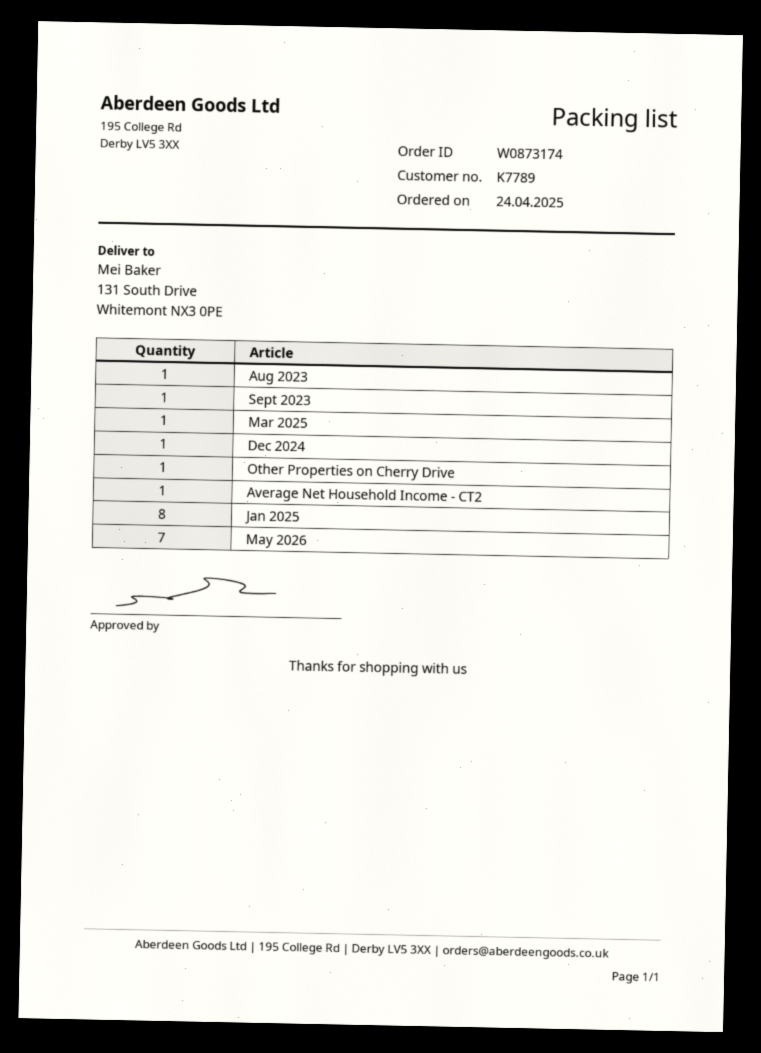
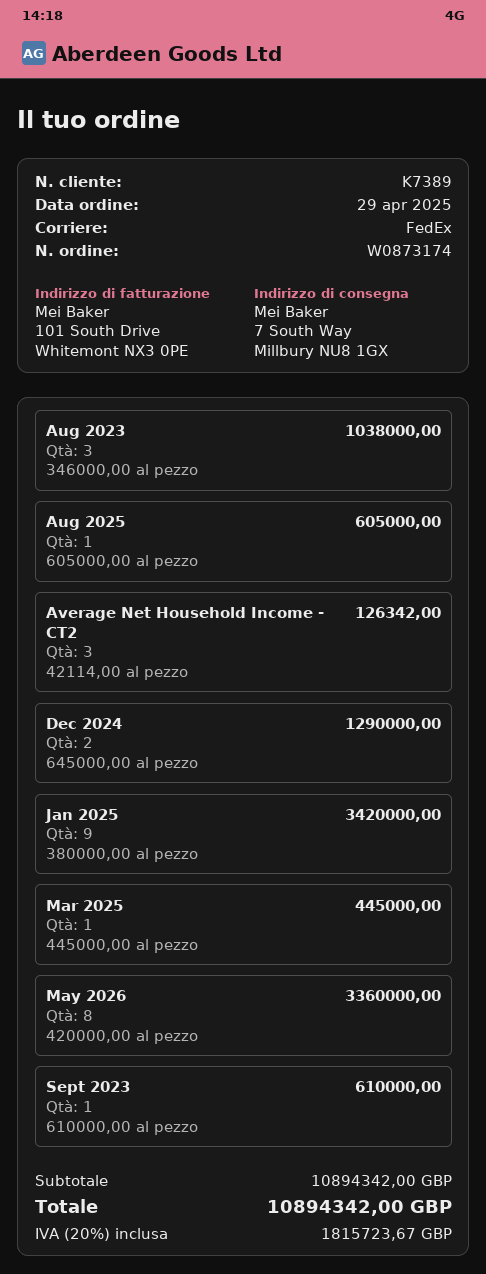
order date: 2025-04-24 -> 2025-04-29
customer number: K7789 -> K7389
ship to: 131 South Drive, Whitemont NX3 0PE -> 7 South Way, Millbury NU8 1GX
Aug 2023: 1 -> 3
Dec 2024: 1 -> 2
Other Properties on Cherry Drive: 1 -> none
Average Net Household Income - CT2: 1 -> 3
Jan 2025: 8 -> 9
May 2026: 7 -> 8
Aug 2025: none -> 1

